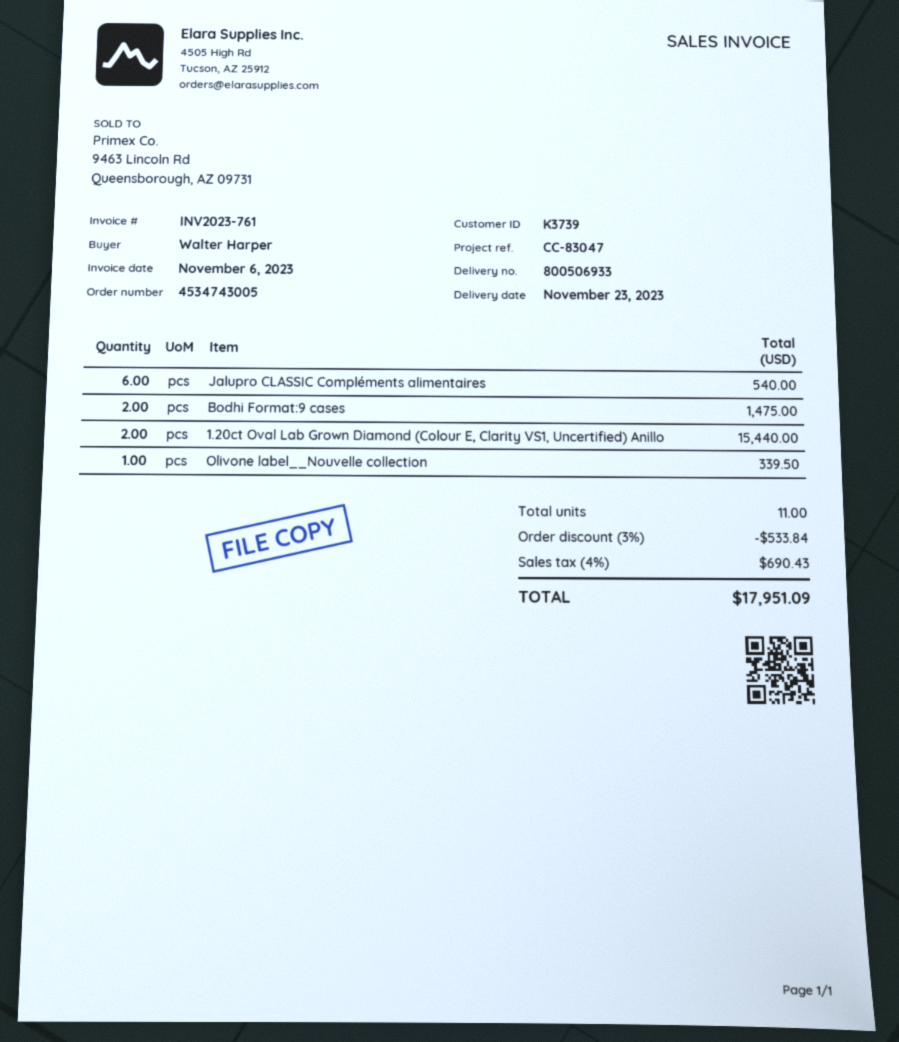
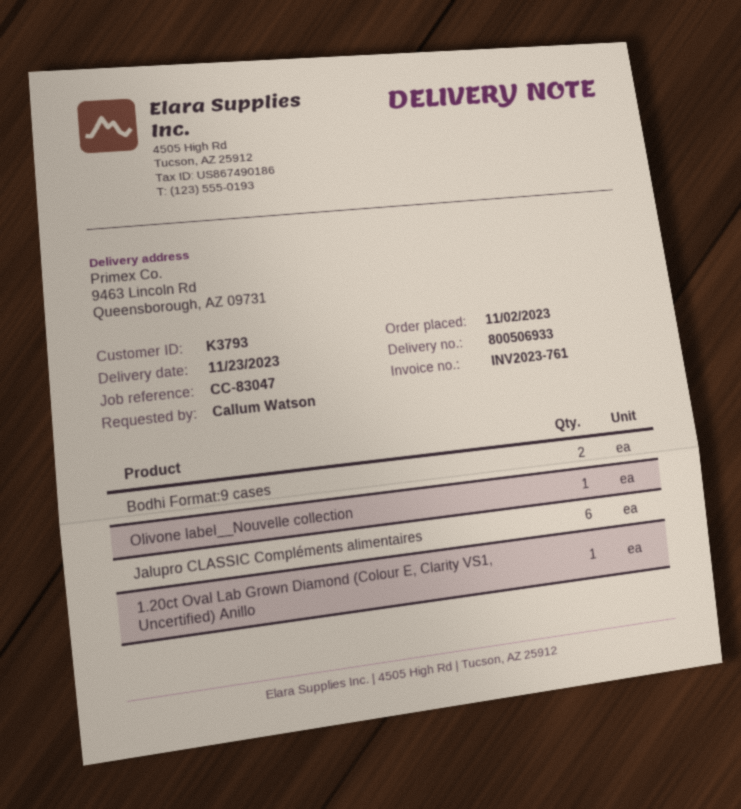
customer number: K3739 -> K3793
ordered by: Walter Harper -> Callum Watson
1.20ct Oval Lab Grown Diamond (Colour E, Clarity VS1, Uncertified) Anillo: 2 -> 1

